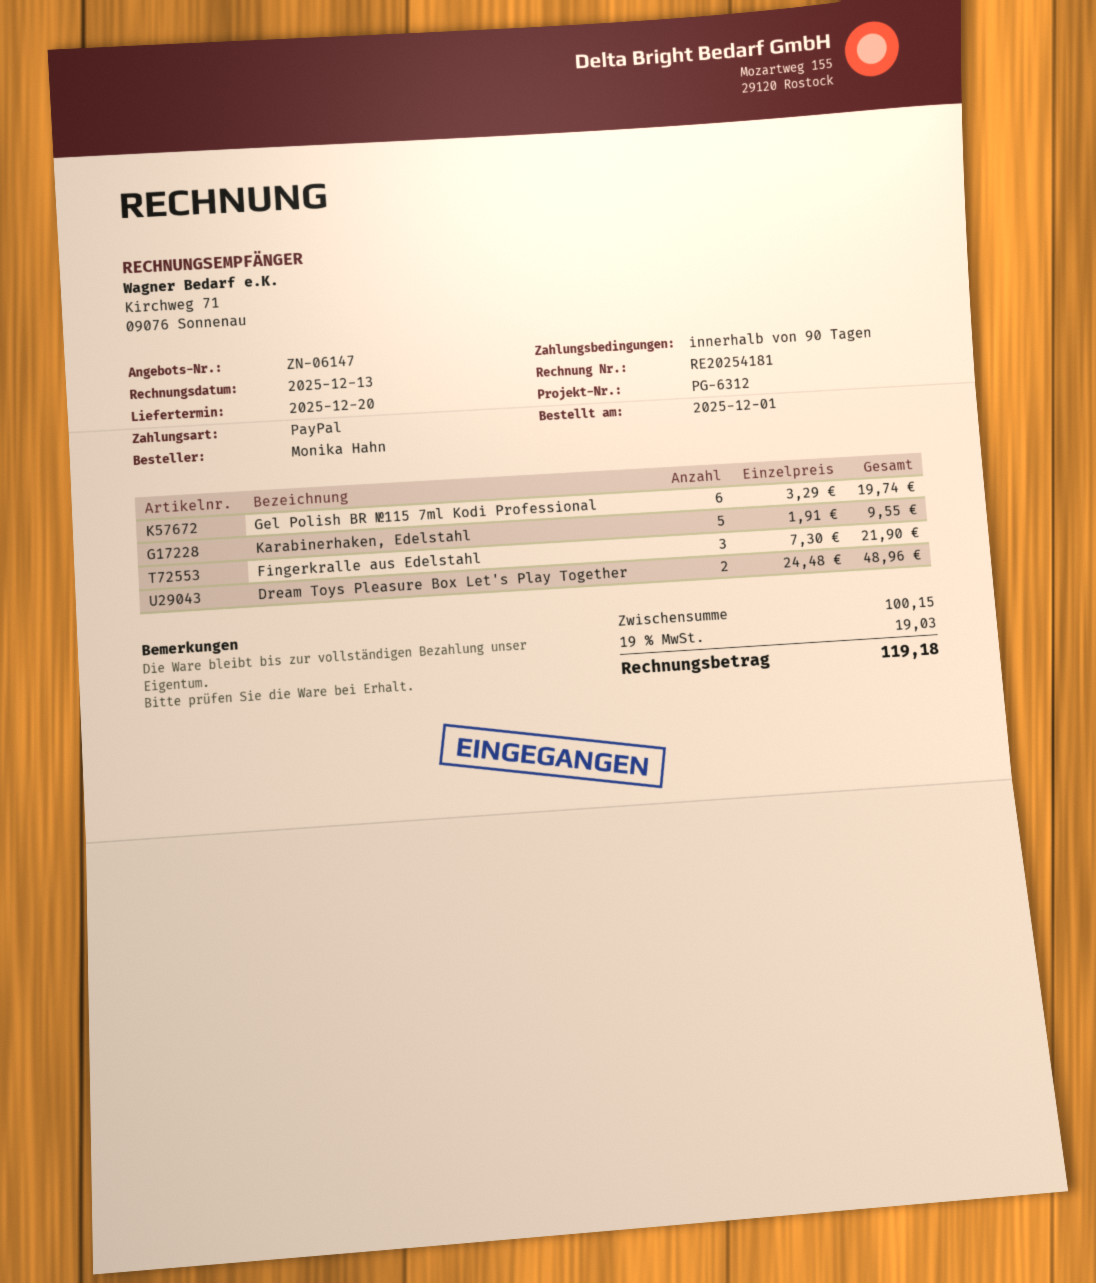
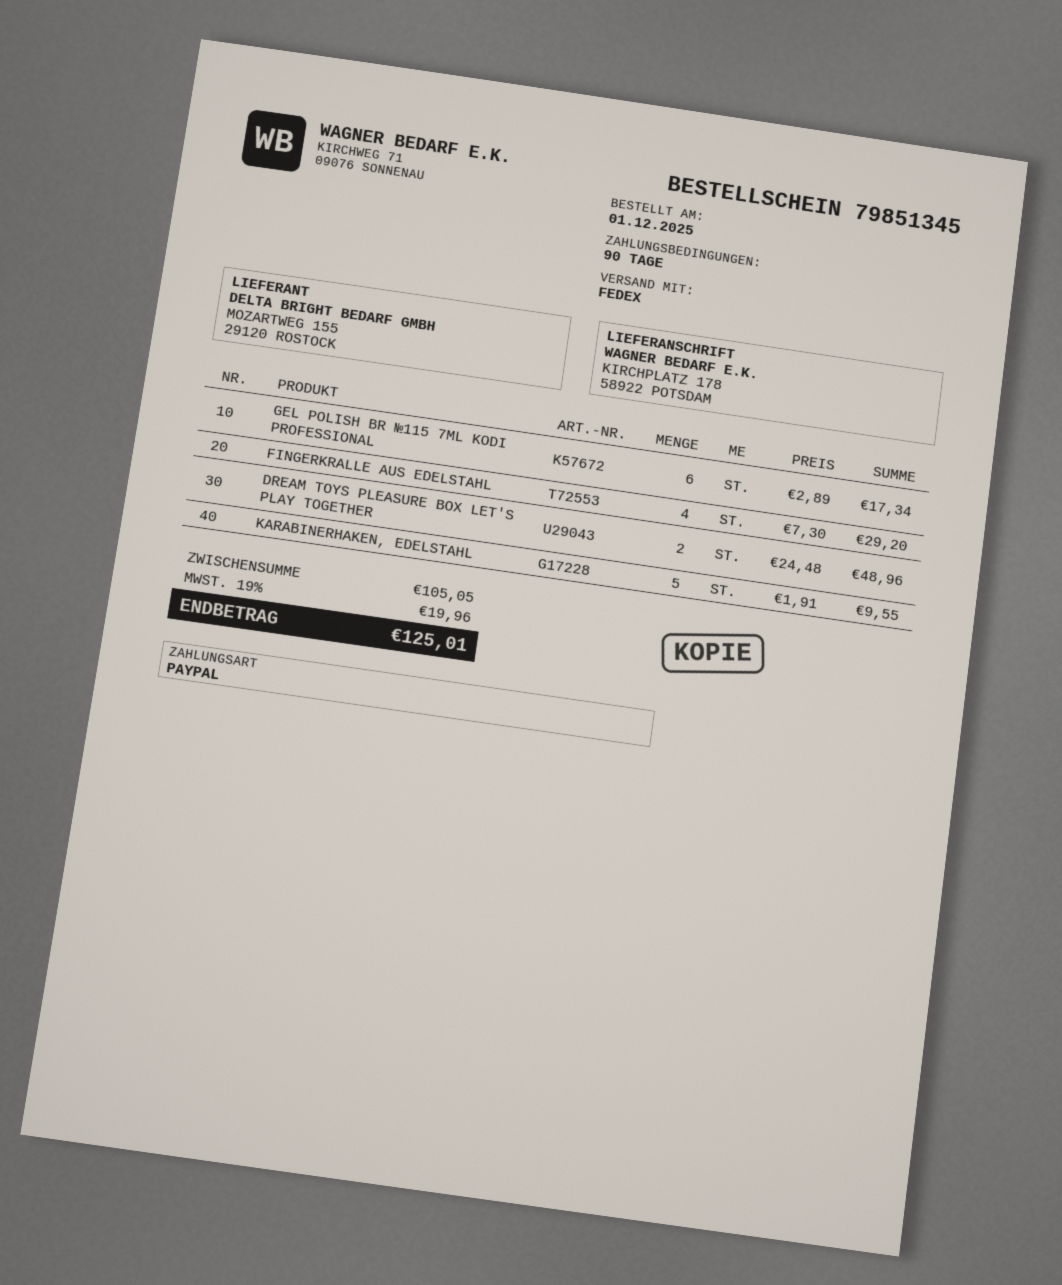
Gel Polish BR №115 7ml Kodi Professional: 6 x 3.29 = 19.74 -> 6 x 2.89 = 17.34
Fingerkralle aus Edelstahl: 3 x 7.30 = 21.90 -> 4 x 7.30 = 29.20
subtotal: 100.15 -> 105.05
tax: 19% = 19.03 -> 19% = 19.96
total: 119.18 -> 125.01

